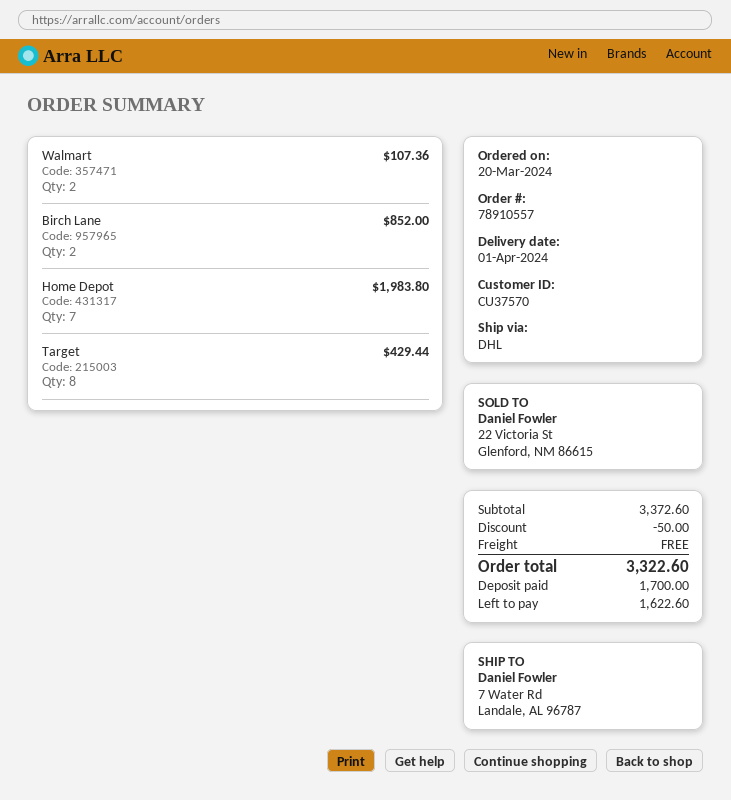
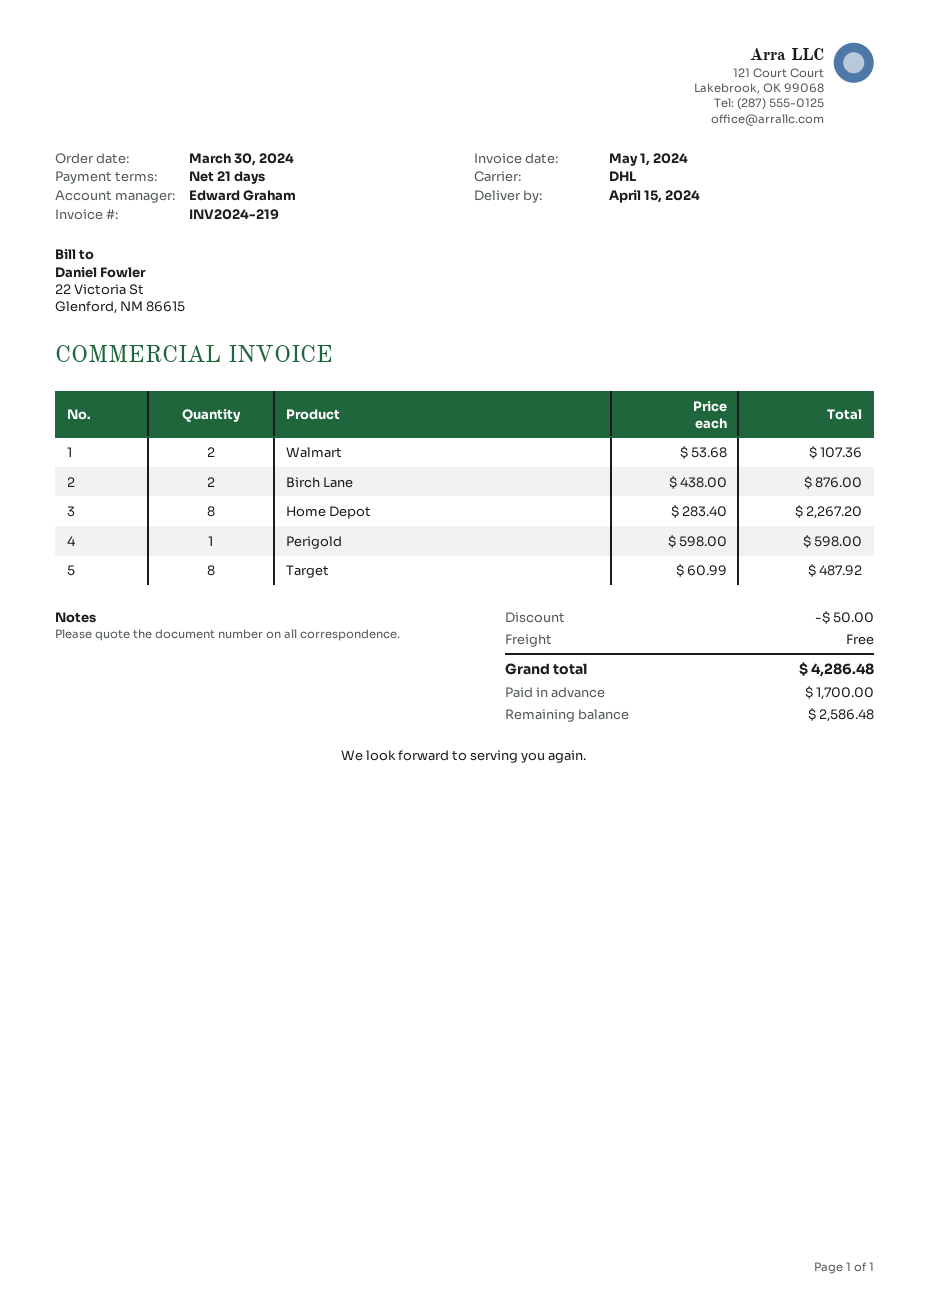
order date: 2024-03-20 -> 2024-03-30
delivery date: 2024-04-01 -> 2024-04-15
Birch Lane: 2 for 852.00 -> 2 for 876.00
Home Depot: 7 for 1983.80 -> 8 for 2267.20
Target: 8 for 429.44 -> 8 for 487.92
Perigold: none -> 1 for 598.00
total: 3322.60 -> 4286.48
balance: 1622.60 -> 2586.48

